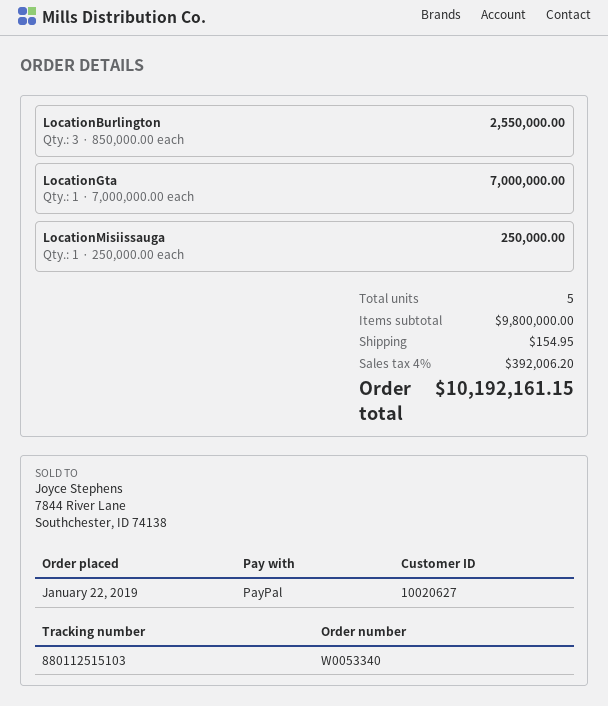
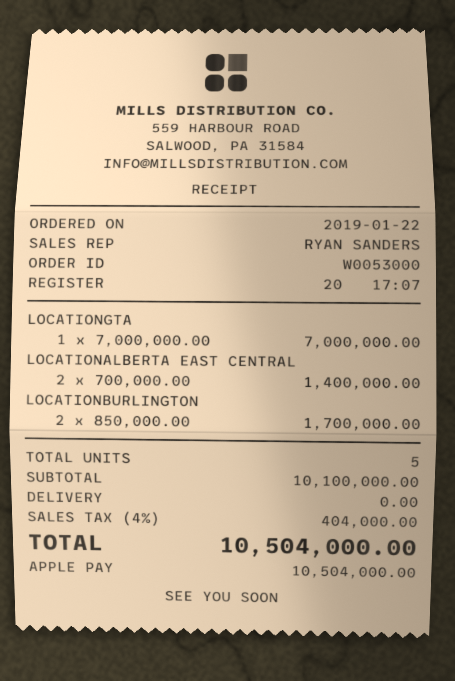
order number: W0053340 -> W0053000
payment method: PayPal -> Apple Pay
LocationBurlington: 3 x 850000.00 = 2550000.00 -> 2 x 850000.00 = 1700000.00
LocationMisiissauga: 1 x 250000.00 = 250000.00 -> none
LOCATIONALBERTA EAST CENTRAL: none -> 2 x 700000.00 = 1400000.00
subtotal: 9800000.00 -> 10100000.00
shipping: 154.95 -> 0.00
tax: 4% = 392006.20 -> 4% = 404000.00
total: 10192161.15 -> 10504000.00

